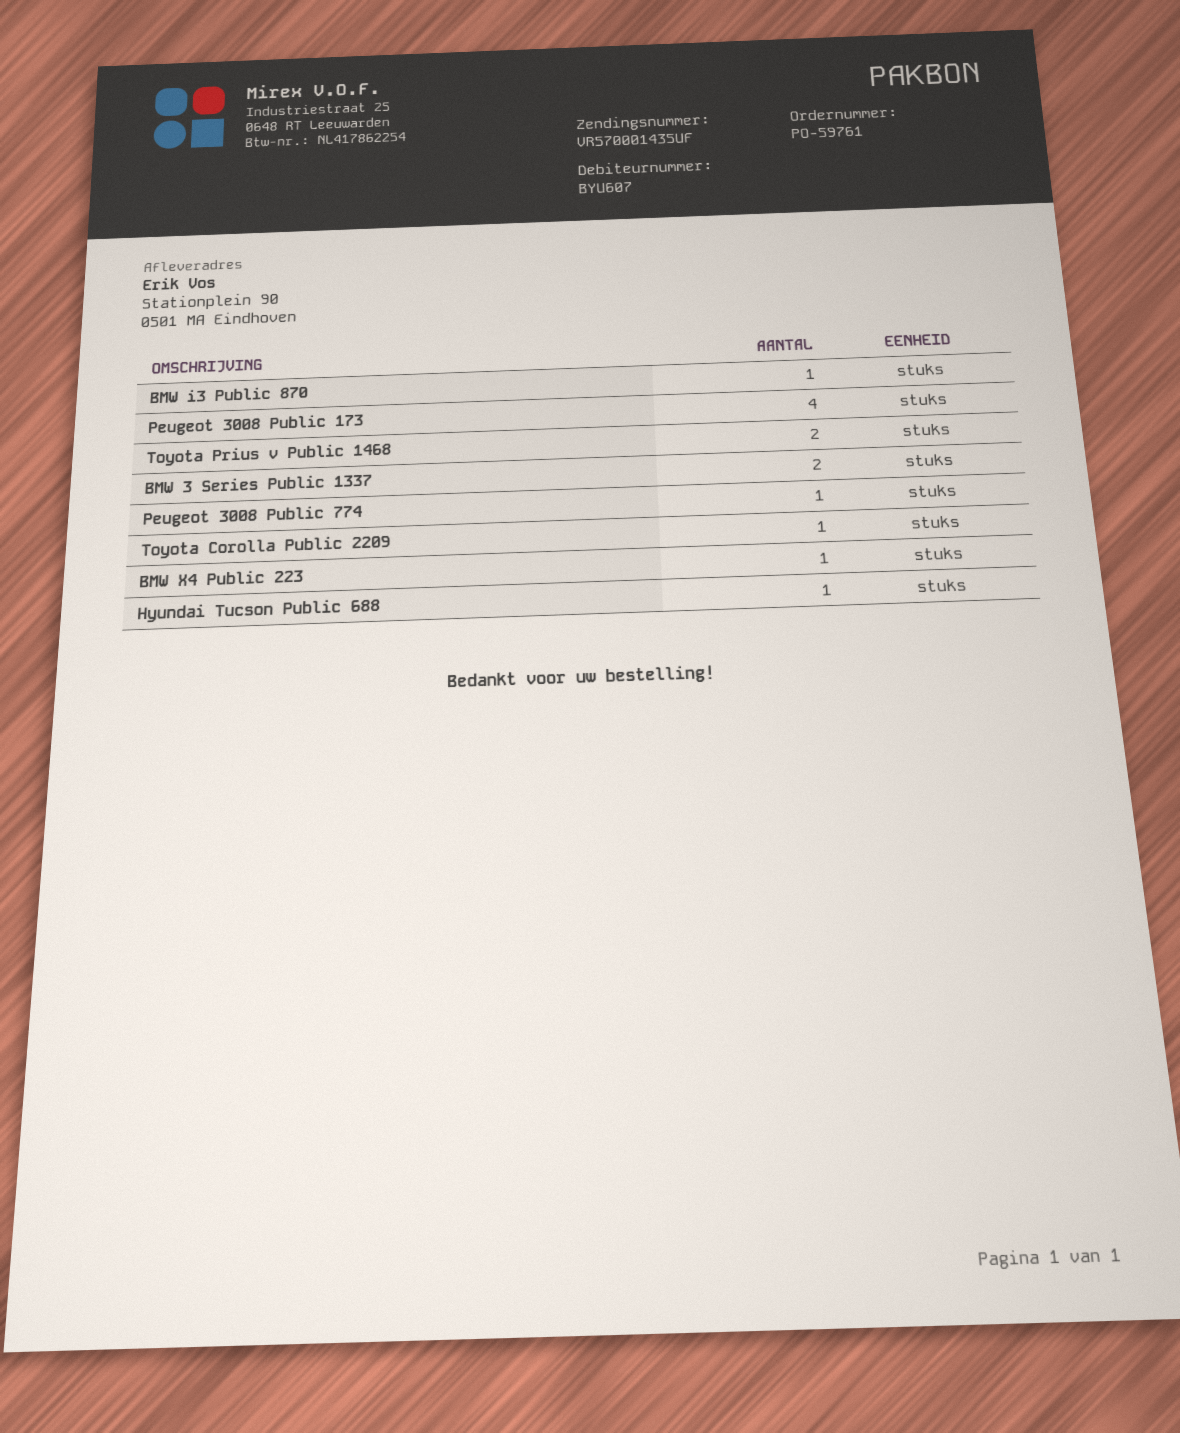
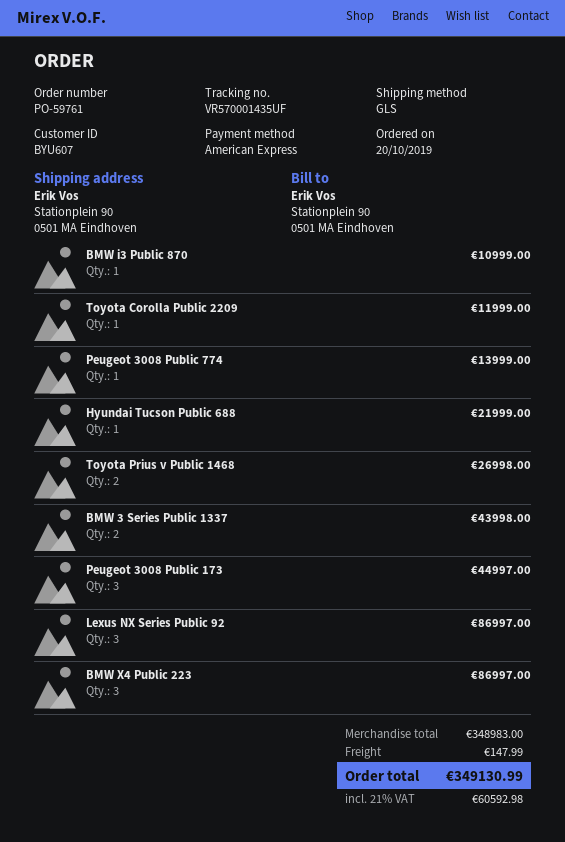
Peugeot 3008 Public 173: 4 -> 3
BMW X4 Public 223: 1 -> 3
Lexus NX Series Public 92: none -> 3

